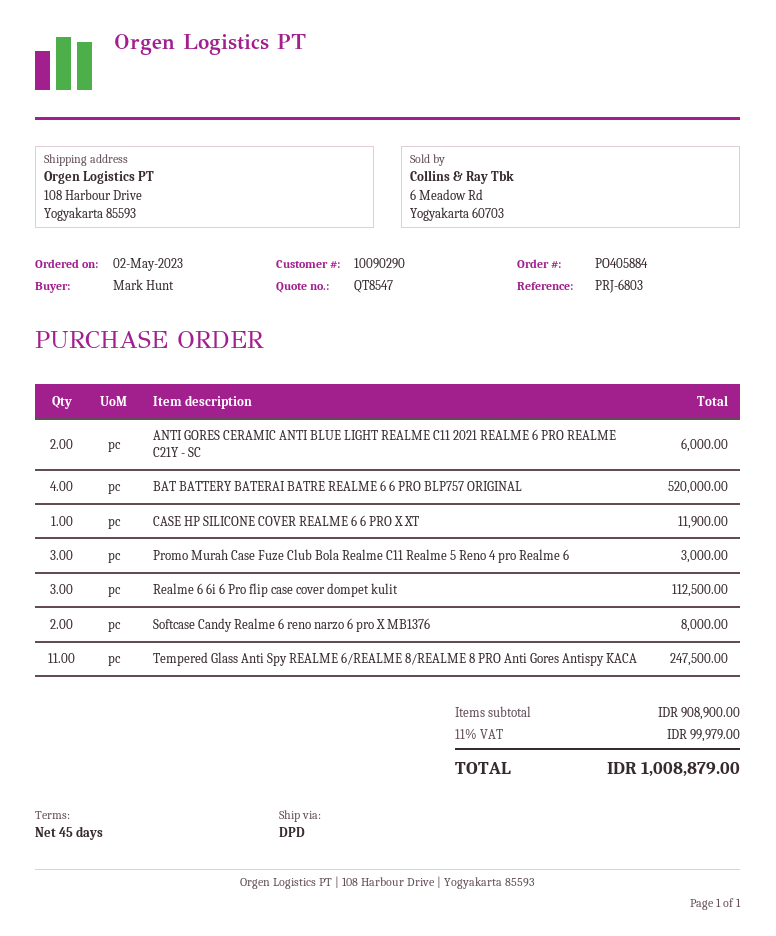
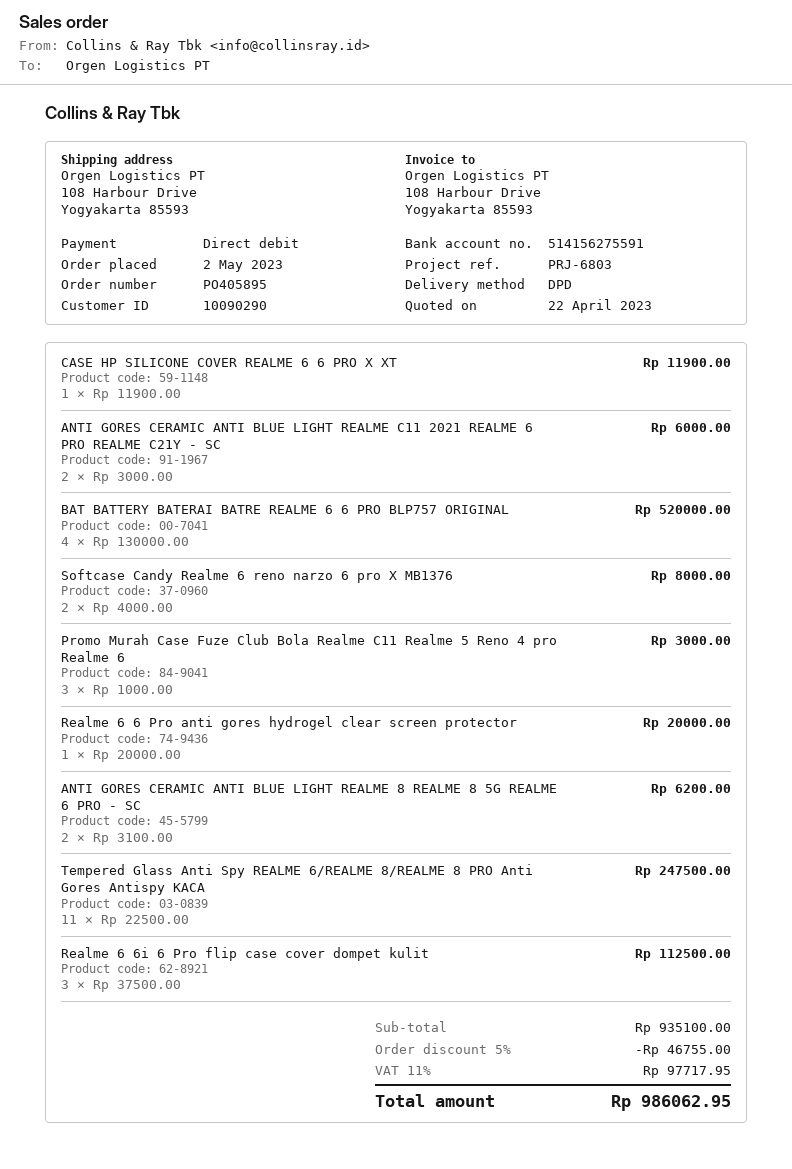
order number: PO405884 -> PO405895
Realme 6 6 Pro anti gores hydrogel clear screen protector: none -> 1 for 20000.00
ANTI GORES CERAMIC ANTI BLUE LIGHT REALME 8 REALME 8 5G REALME 6 PRO - SC: none -> 2 for 6200.00
subtotal: 908900.00 -> 935100.00
discount: none -> 5% = 46755.00
tax: 11% = 99979.00 -> 11% = 97717.95
total: 1008879.00 -> 986062.95

